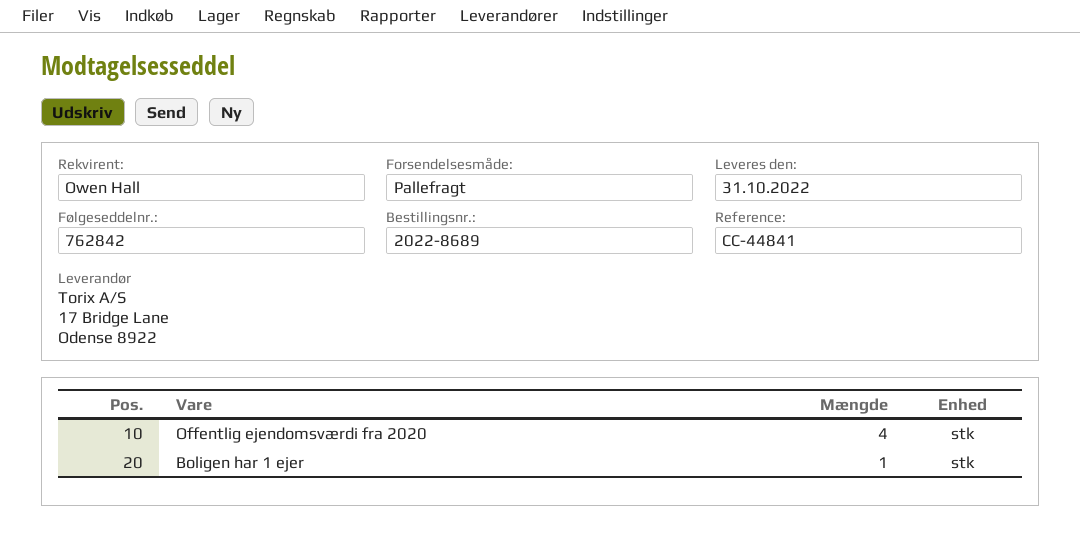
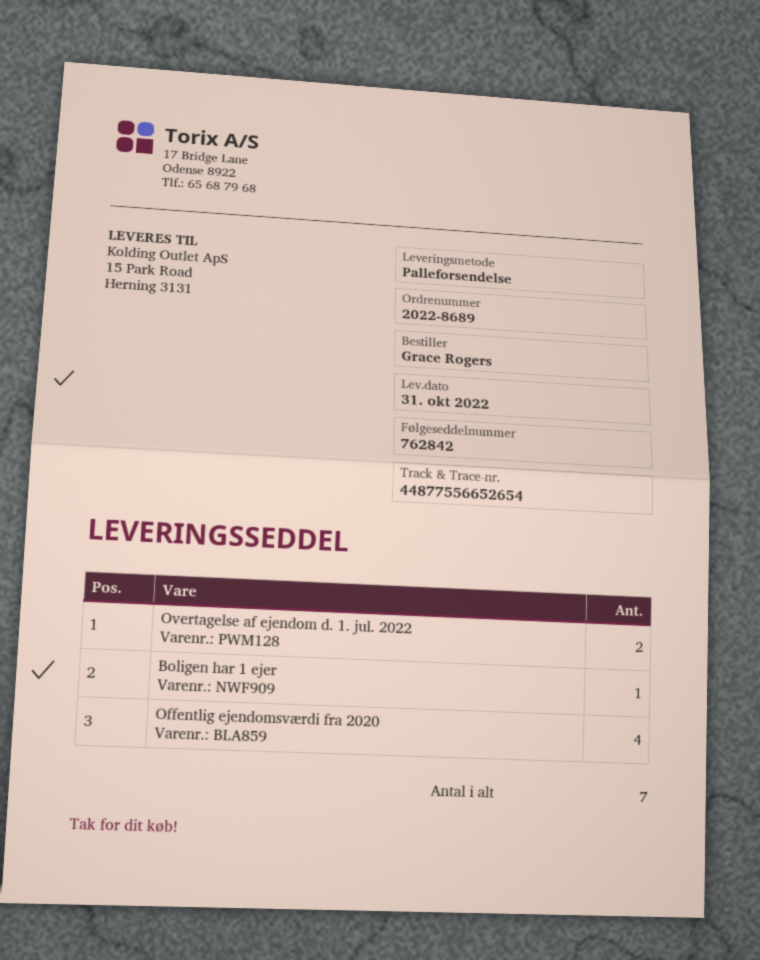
ordered by: Owen Hall -> Grace Rogers
Overtagelse af ejendom d. 1. jul. 2022: none -> 2

